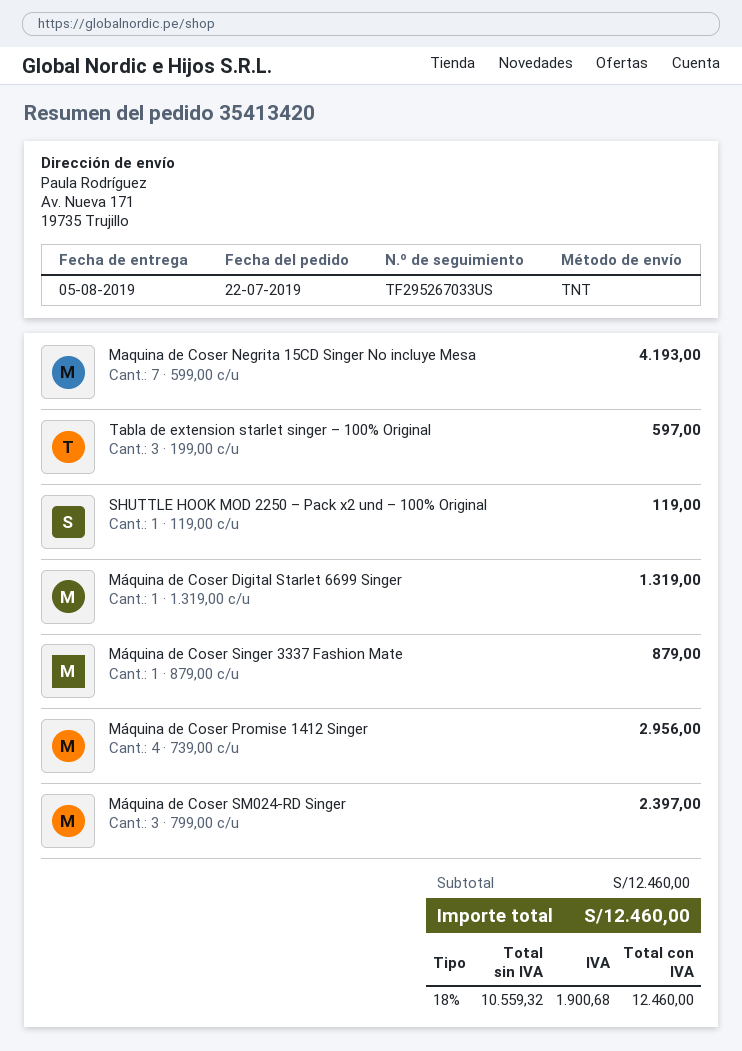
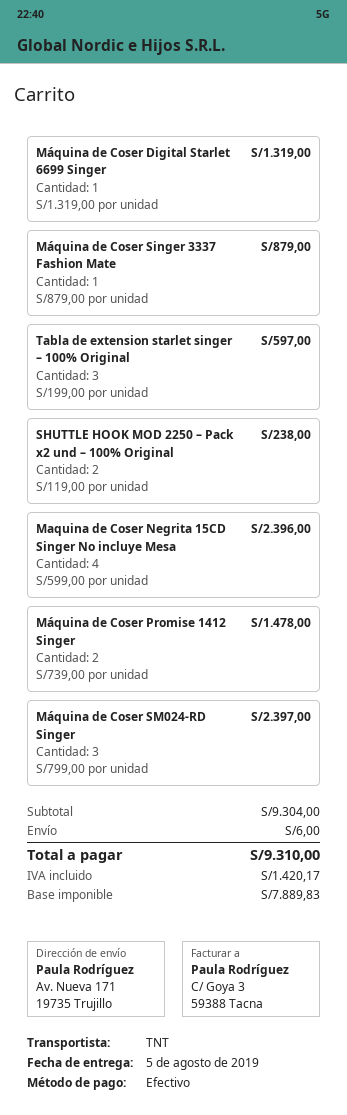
Maquina de Coser Negrita 15CD Singer No incluye Mesa: 7 x 599.00 = 4193.00 -> 4 x 599.00 = 2396.00
SHUTTLE HOOK MOD 2250 – Pack x2 und – 100% Original: 1 x 119.00 = 119.00 -> 2 x 119.00 = 238.00
Máquina de Coser Promise 1412 Singer: 4 x 739.00 = 2956.00 -> 2 x 739.00 = 1478.00
subtotal: 12460.00 -> 9304.00
shipping: none -> 6.00
net: 10559.32 -> 7889.83
tax: 1900.68 -> 1420.17
total: 12460.00 -> 9310.00

